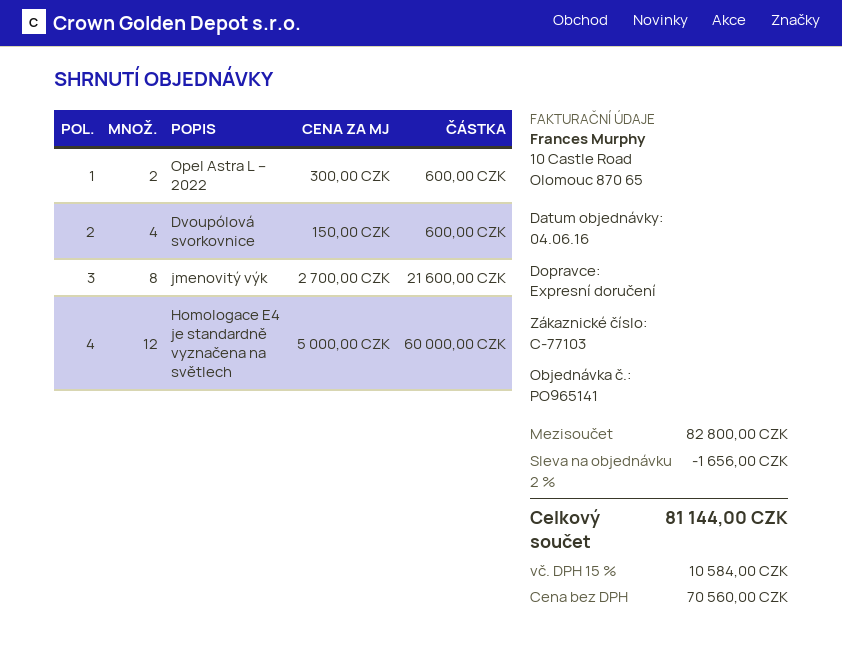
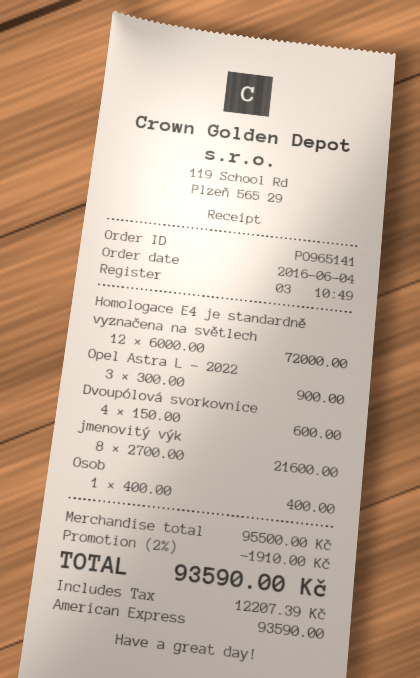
Opel Astra L – 2022: 2 x 300.00 = 600.00 -> 3 x 300.00 = 900.00
Homologace E4 je standardně vyznačena na světlech: 12 x 5000.00 = 60000.00 -> 12 x 6000.00 = 72000.00
Osob: none -> 1 x 400.00 = 400.00
subtotal: 82800.00 -> 95500.00
discount: 2% = 1656.00 -> 2% = 1910.00
tax: 10584.00 -> 12207.39
total: 81144.00 -> 93590.00

